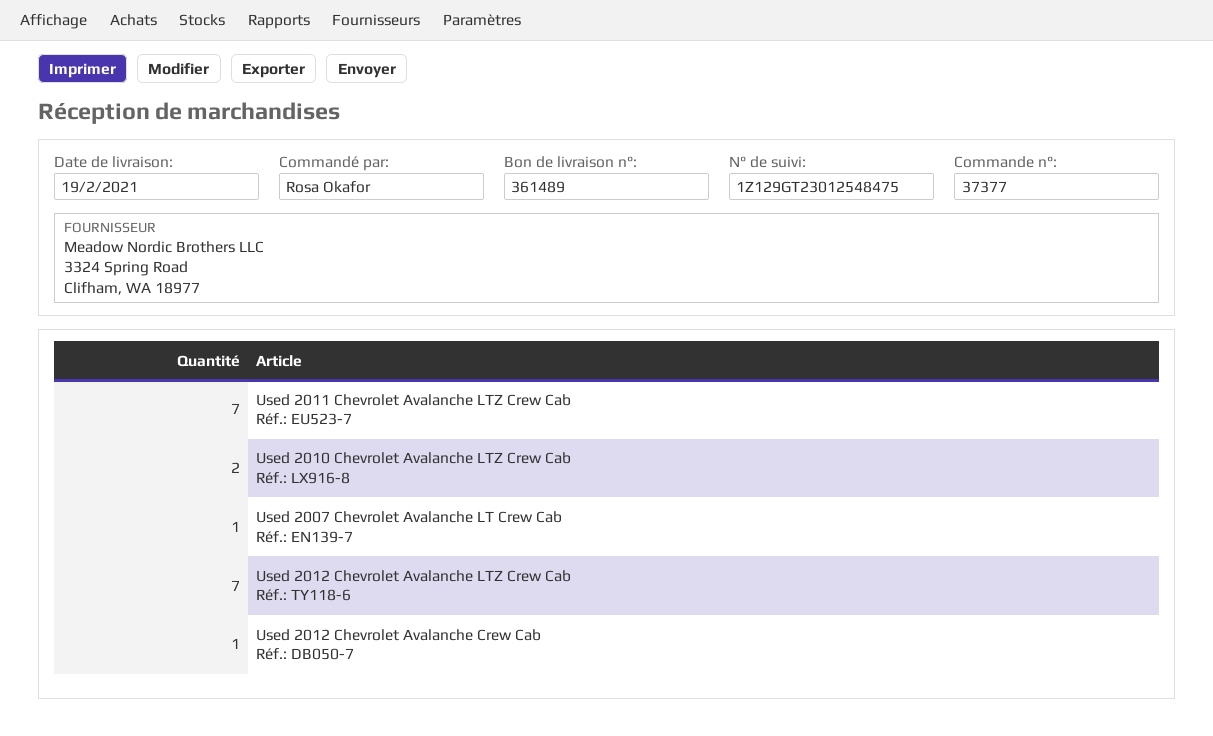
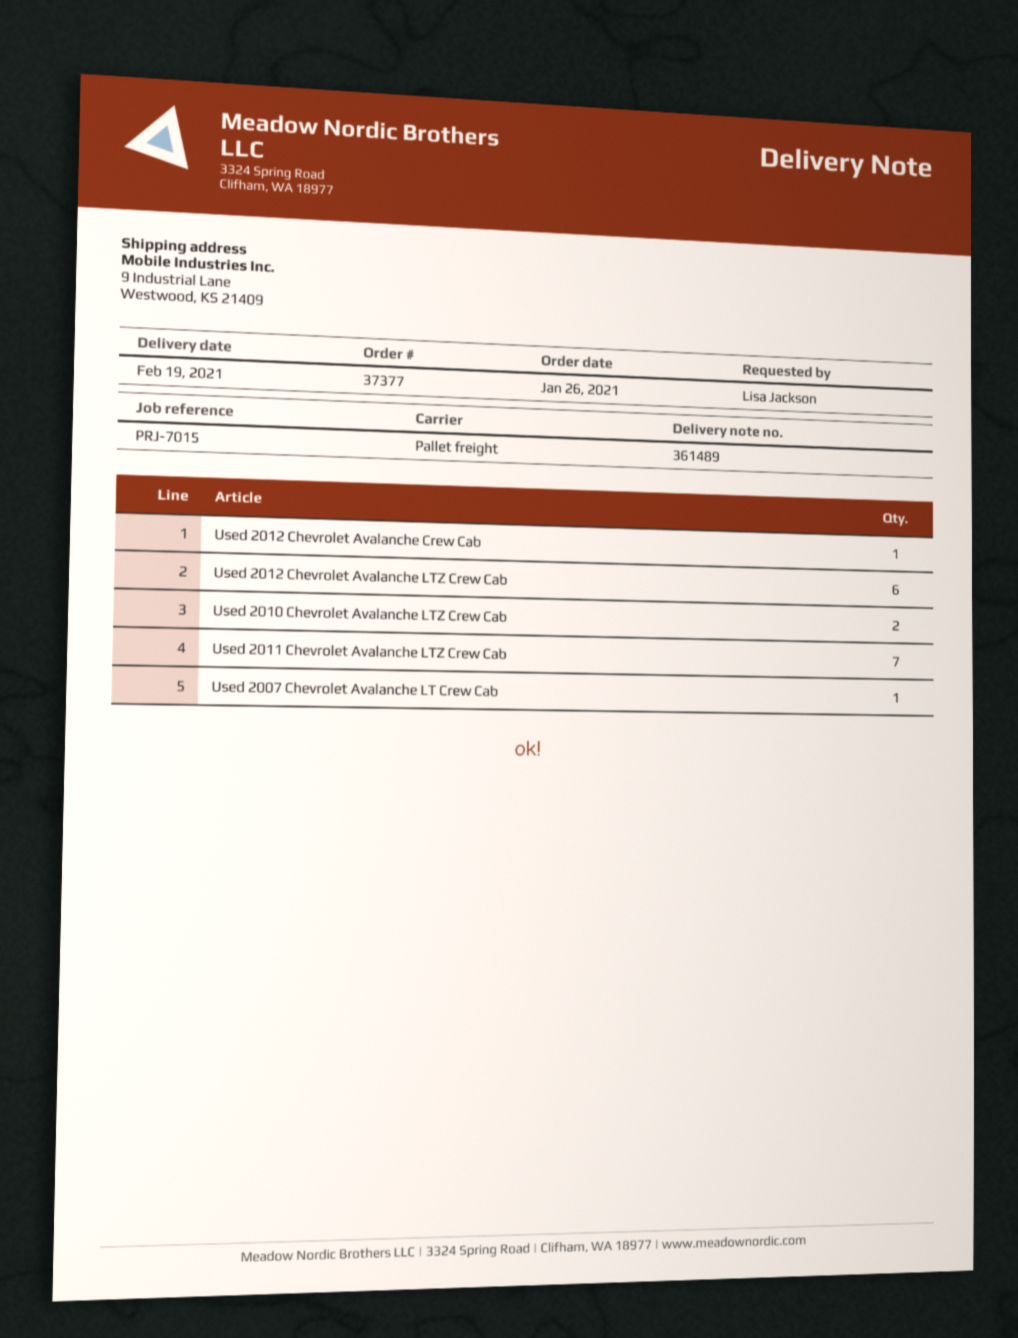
ordered by: Rosa Okafor -> Lisa Jackson
Used 2012 Chevrolet Avalanche LTZ Crew Cab: 7 -> 6

